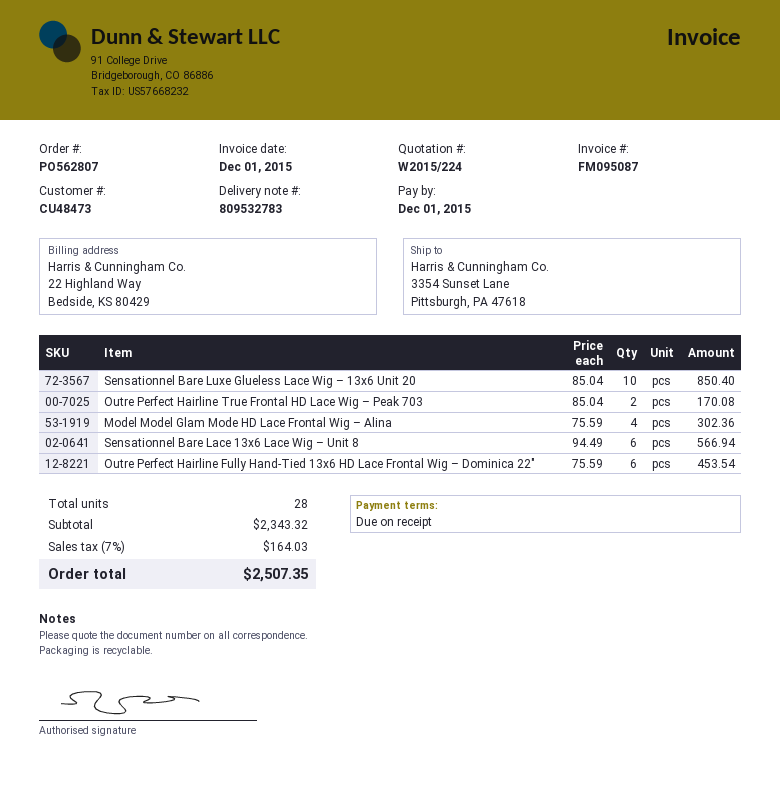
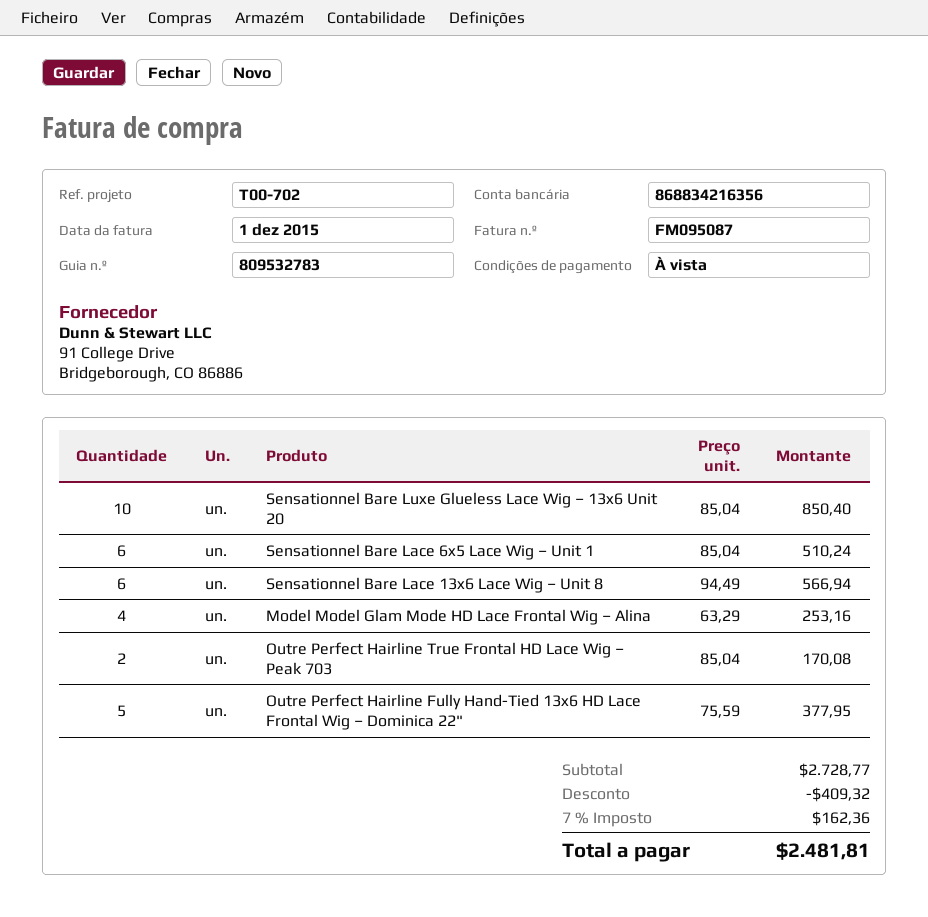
Model Model Glam Mode HD Lace Frontal Wig – Alina: 4 x 75.59 = 302.36 -> 4 x 63.29 = 253.16
Outre Perfect Hairline Fully Hand-Tied 13x6 HD Lace Frontal Wig – Dominica 22": 6 x 75.59 = 453.54 -> 5 x 75.59 = 377.95
Sensationnel Bare Lace 6x5 Lace Wig – Unit 1: none -> 6 x 85.04 = 510.24
subtotal: 2343.32 -> 2728.77
discount: none -> 409.32
tax: 7% = 164.03 -> 7% = 162.36
total: 2507.35 -> 2481.81

